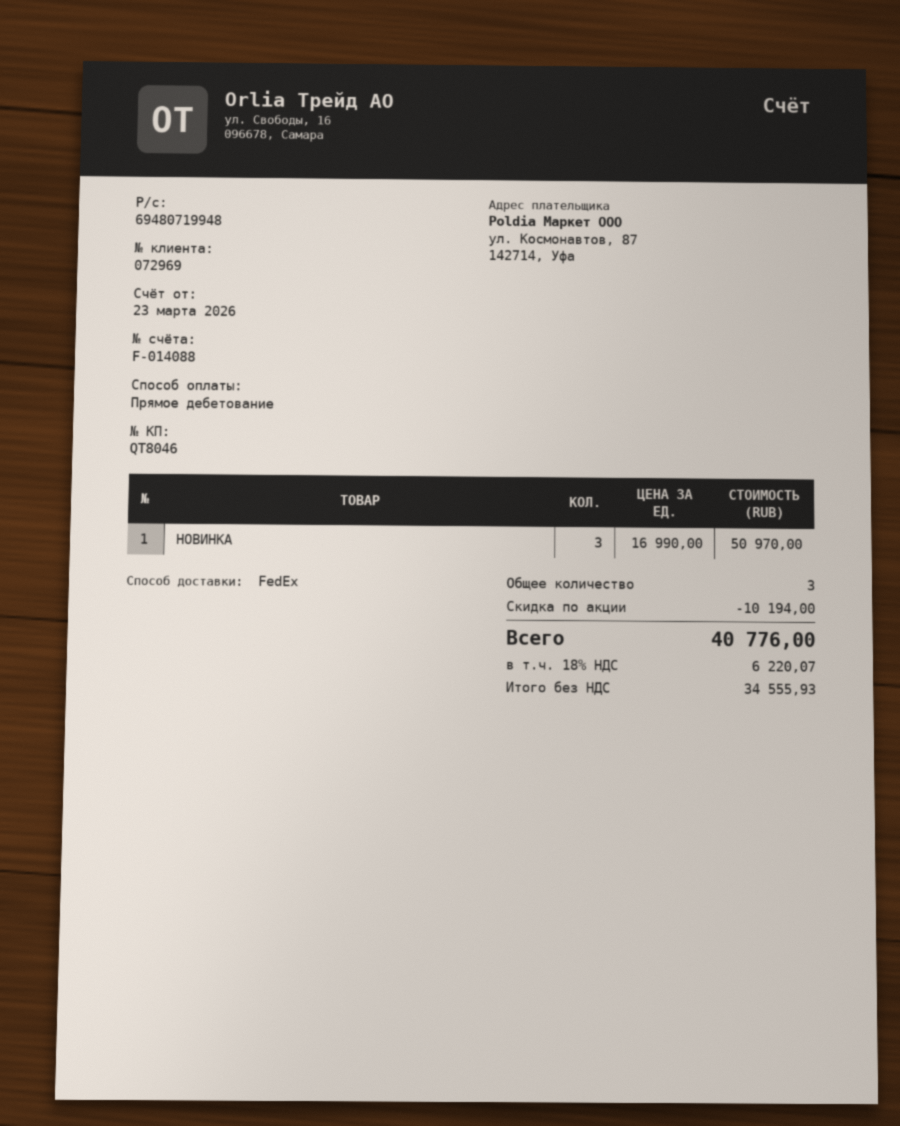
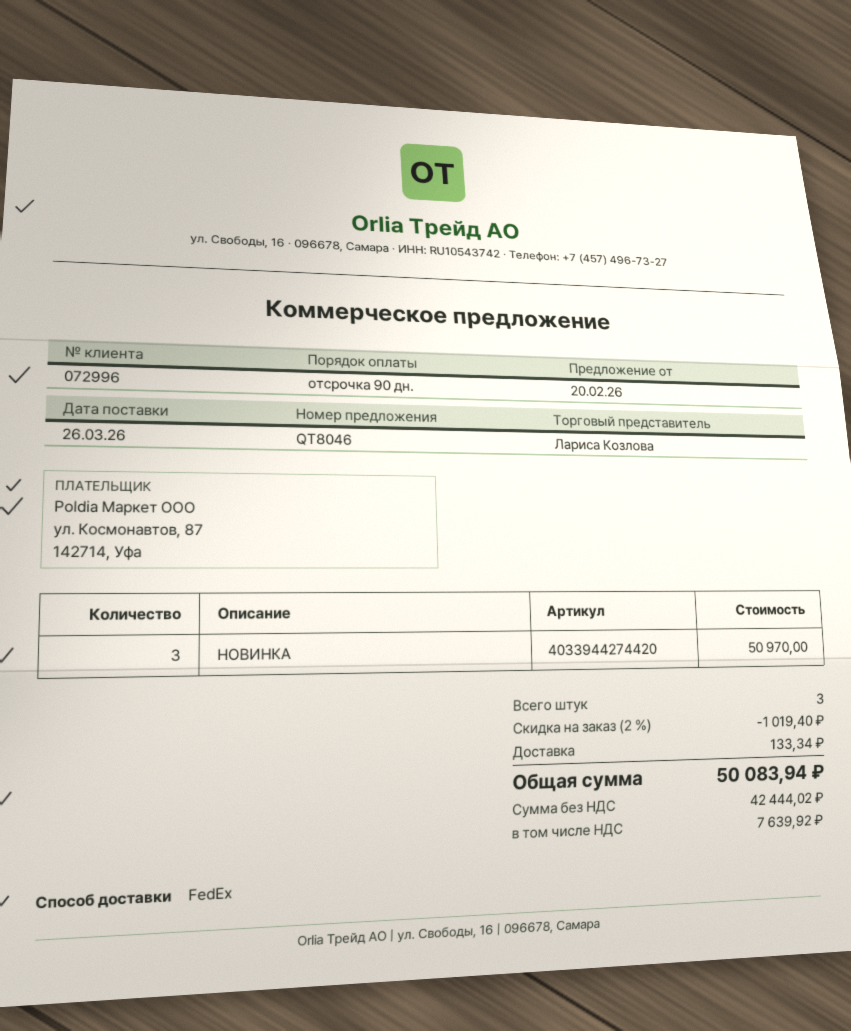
customer number: 072969 -> 072996
discount: 10194.00 -> 1019.40
shipping: none -> 133.34
net: 34555.93 -> 42444.02
tax: 6220.07 -> 7639.92
total: 40776.00 -> 50083.94

